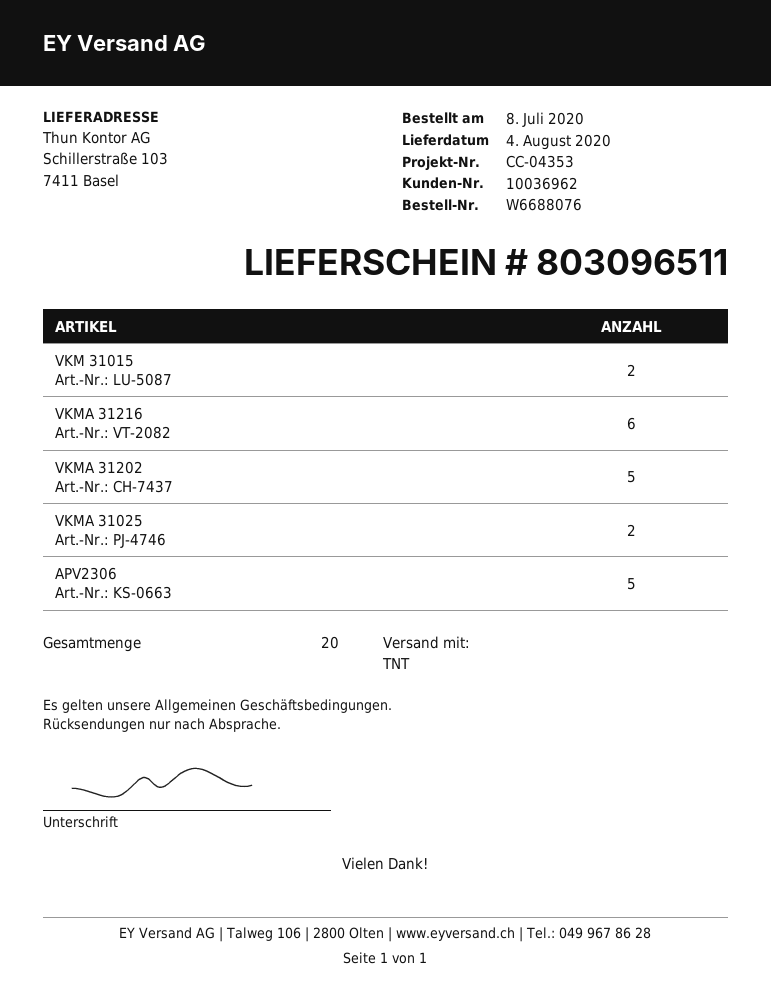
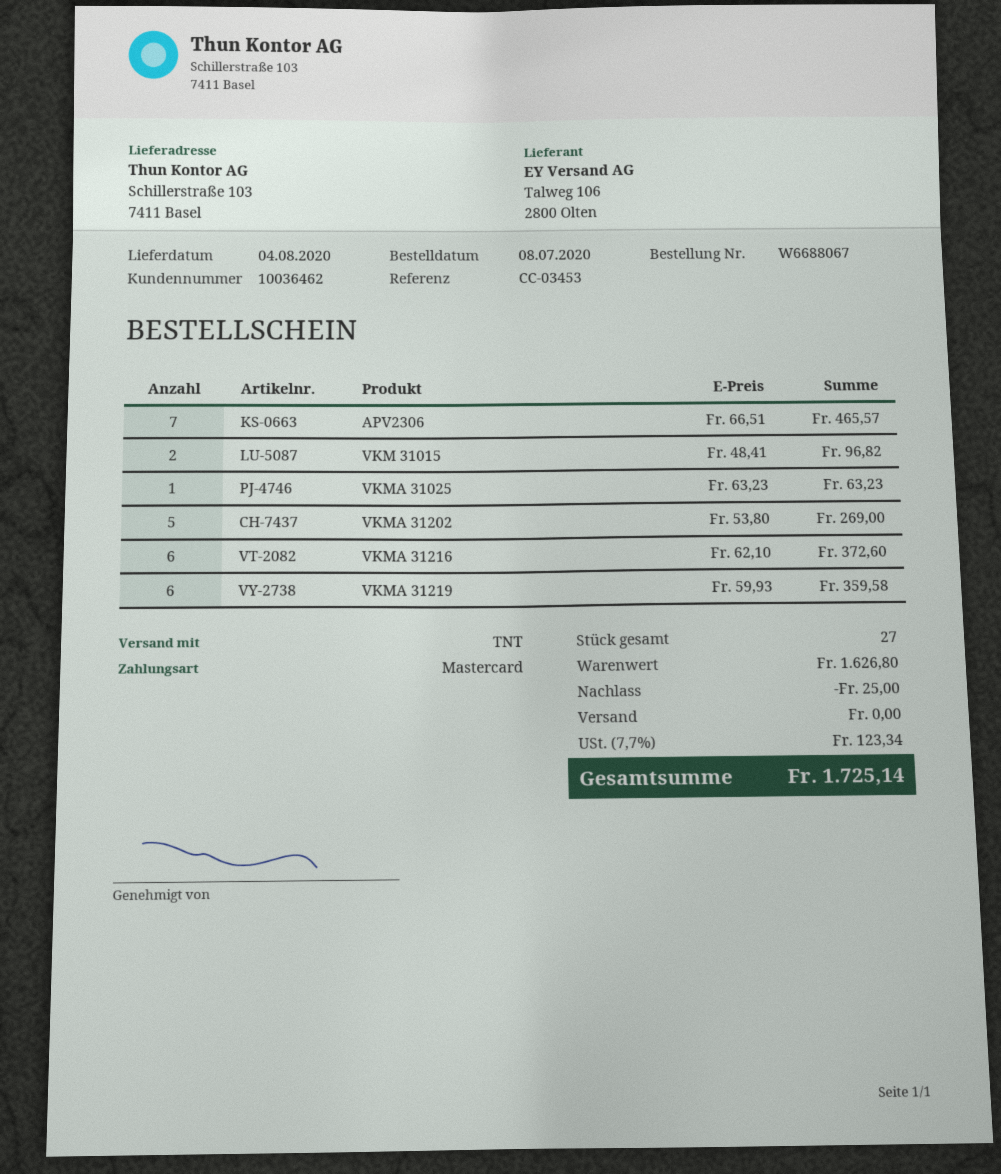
order number: W6688076 -> W6688067
customer number: 10036962 -> 10036462
reference: CC-04353 -> CC-03453
VKMA 31025: 2 -> 1
APV2306: 5 -> 7
VKMA 31219: none -> 6
total quantity: 20 -> 27

